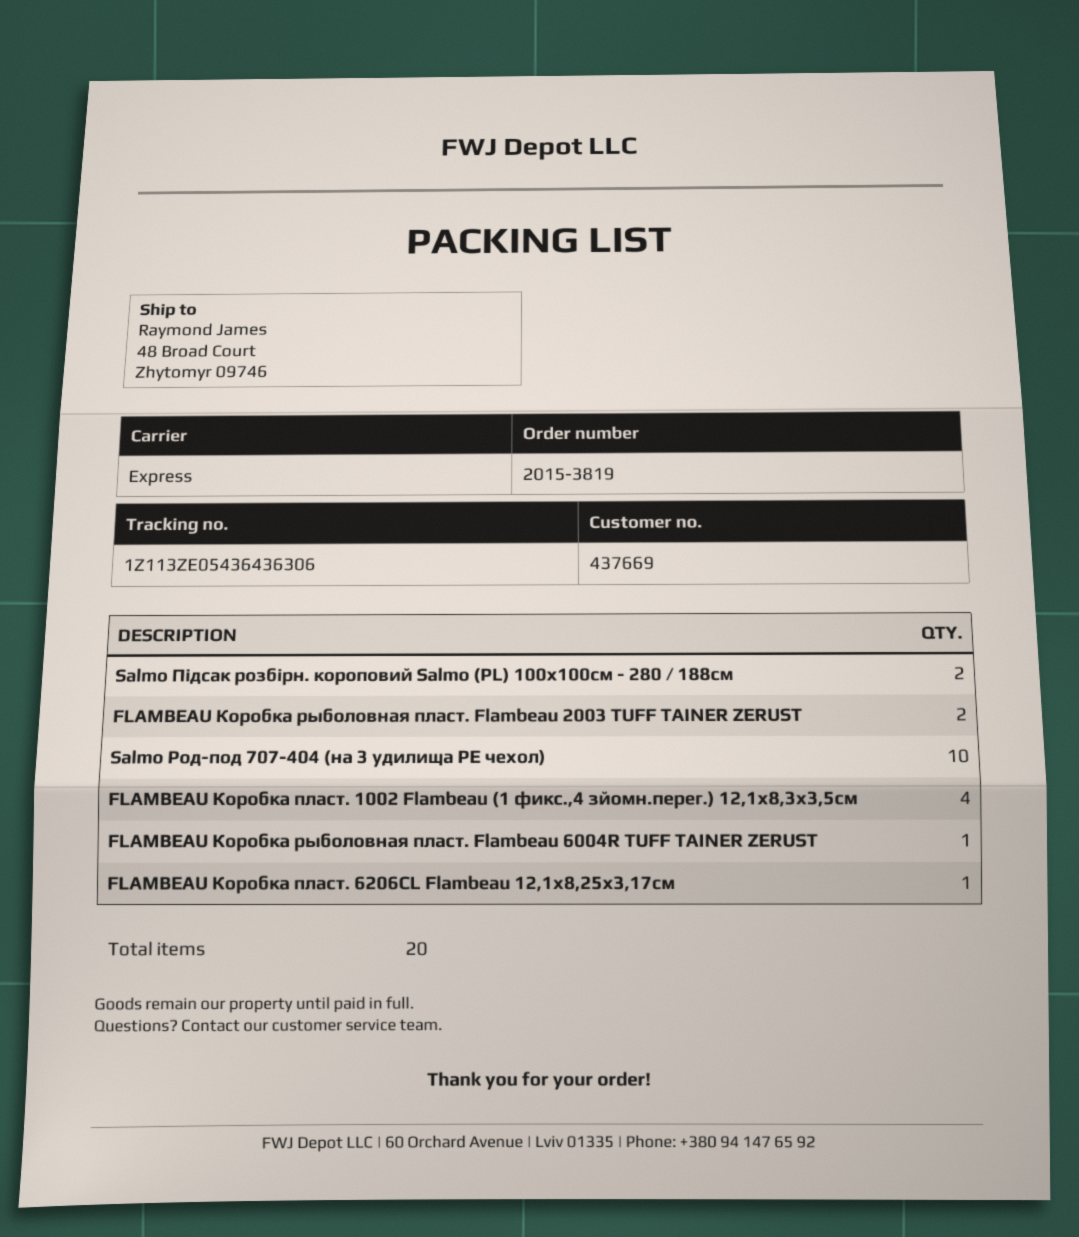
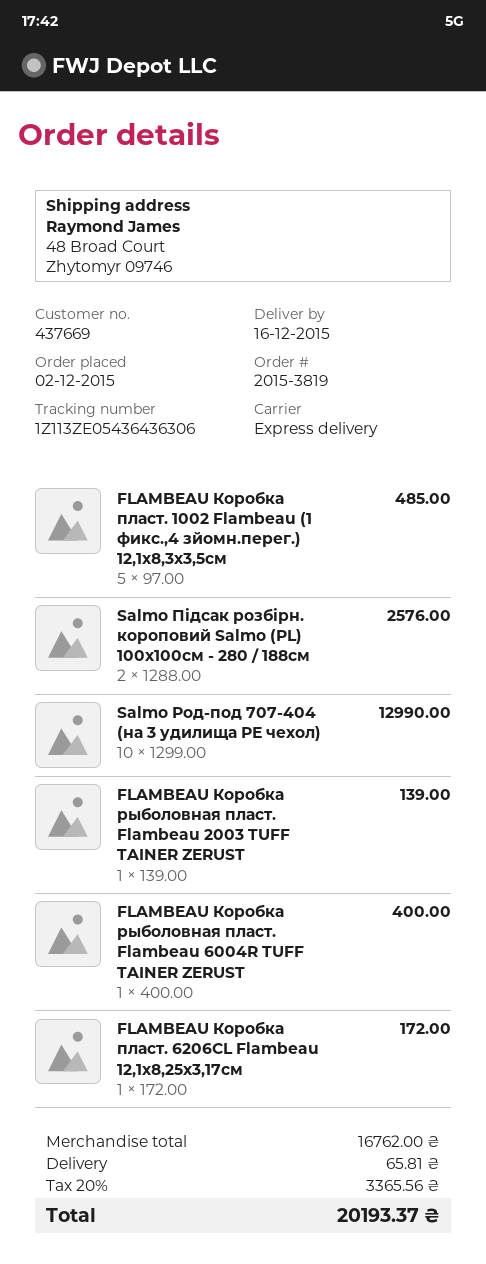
FLAMBEAU Коробка рыболовная пласт. Flambeau 2003 TUFF TAINER ZERUST: 2 -> 1
FLAMBEAU Коробка пласт. 1002 Flambeau (1 фикс.,4 зйомн.перег.) 12,1х8,3х3,5см: 4 -> 5

